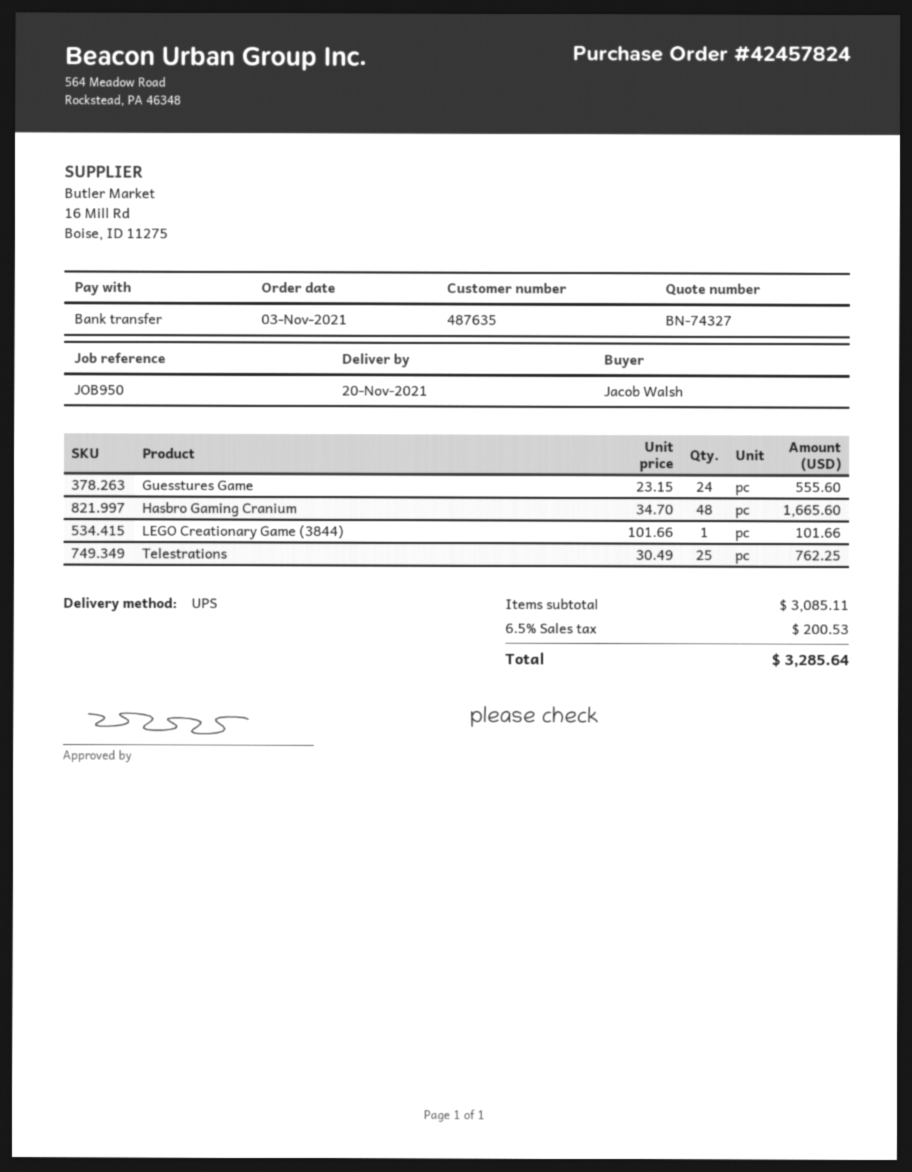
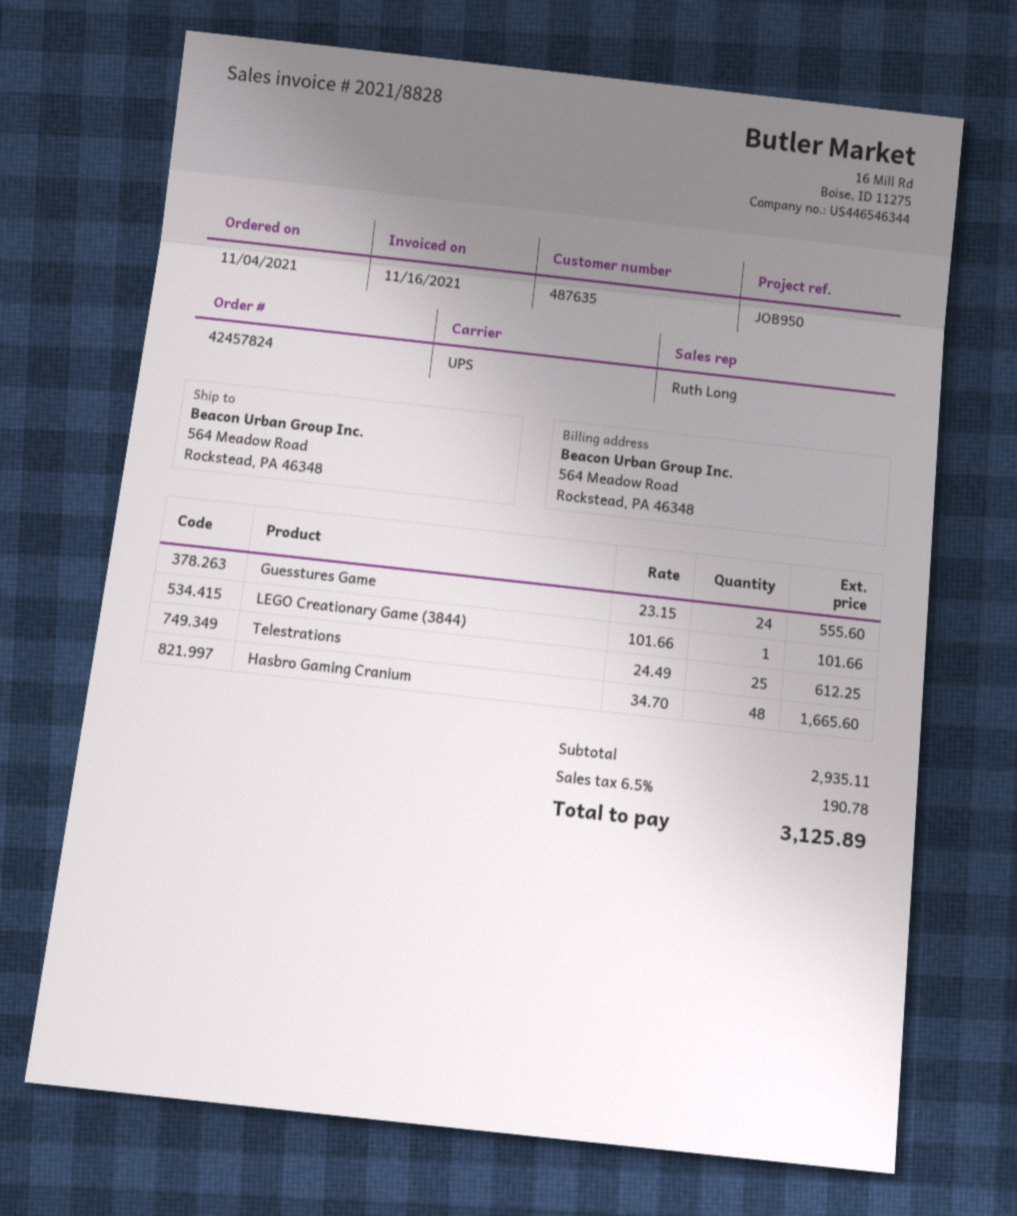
order date: 2021-11-03 -> 2021-11-04
Telestrations: 25 x 30.49 = 762.25 -> 25 x 24.49 = 612.25
subtotal: 3085.11 -> 2935.11
tax: 6.5% = 200.53 -> 6.5% = 190.78
total: 3285.64 -> 3125.89

